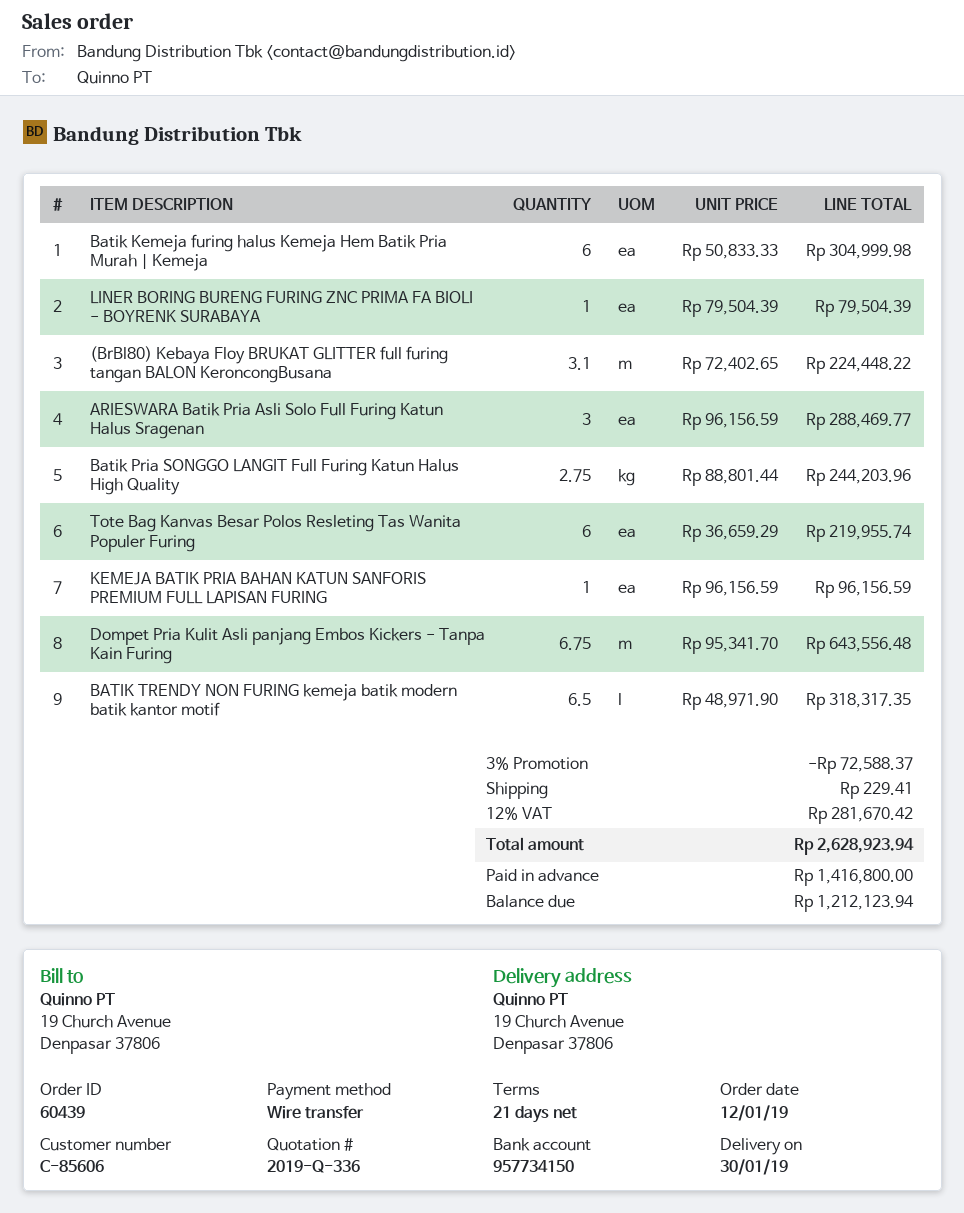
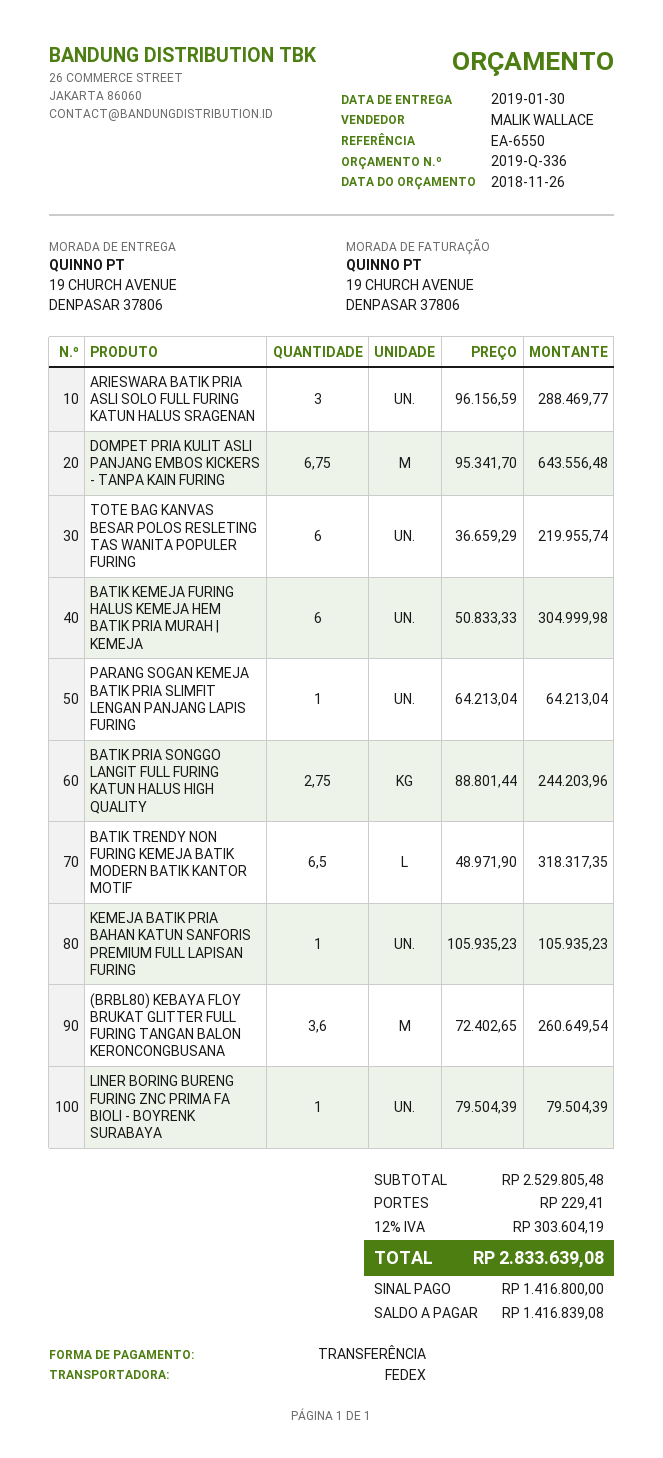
(BrBl80) Kebaya Floy BRUKAT GLITTER full furing tangan BALON KeroncongBusana: 3.1 x 72402.65 = 224448.22 -> 3.6 x 72402.65 = 260649.54
KEMEJA BATIK PRIA BAHAN KATUN SANFORIS PREMIUM FULL LAPISAN FURING: 1 x 96156.59 = 96156.59 -> 1 x 105935.23 = 105935.23
PARANG SOGAN KEMEJA BATIK PRIA SLIMFIT LENGAN PANJANG LAPIS FURING: none -> 1 x 64213.04 = 64213.04
discount: 3% = 72588.37 -> none
tax: 12% = 281670.42 -> 12% = 303604.19
total: 2628923.94 -> 2833639.08
balance: 1212123.94 -> 1416839.08

